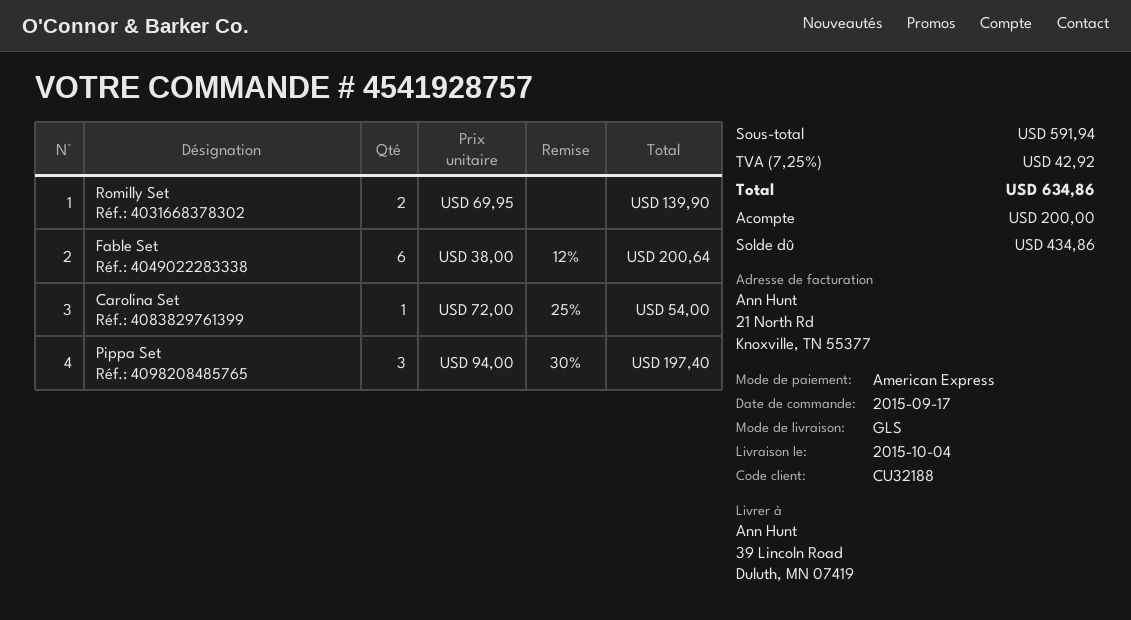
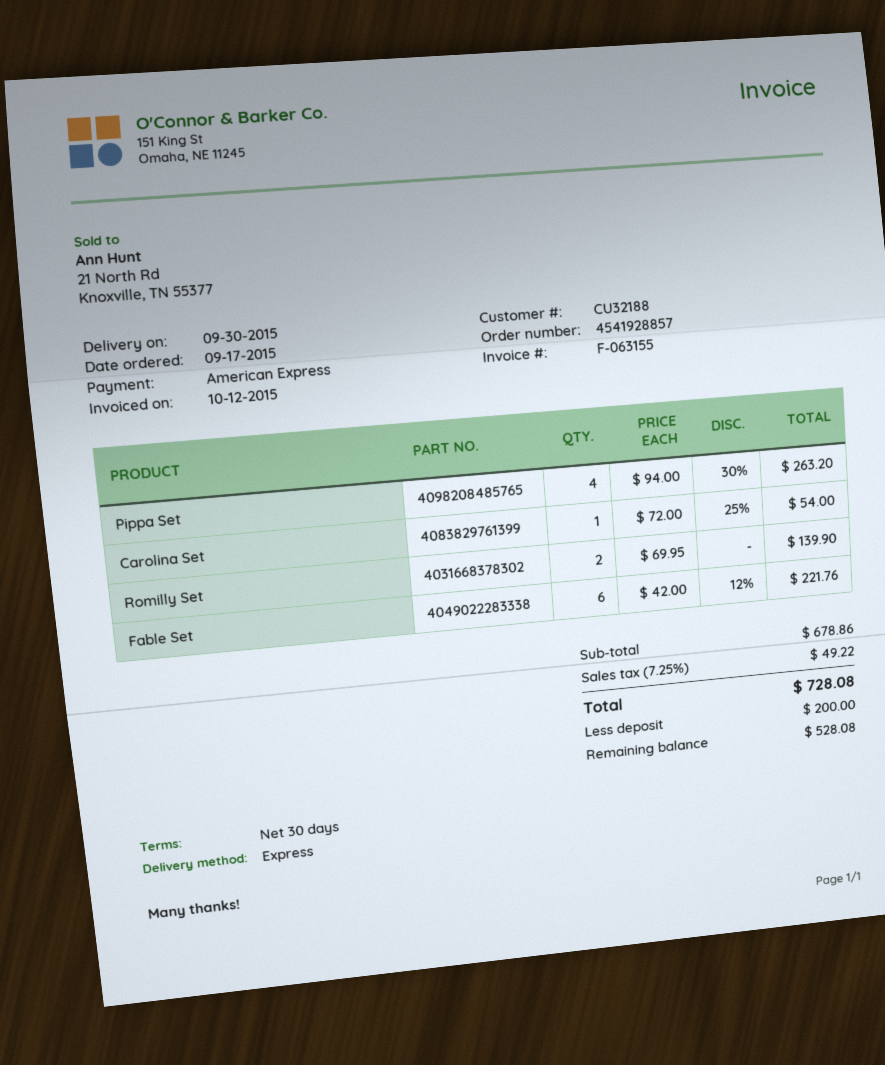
order number: 4541928757 -> 4541928857
delivery date: 2015-10-04 -> 2015-09-30
shipping method: GLS -> express
Fable Set: 6 x 38.00 - 12% = 200.64 -> 6 x 42.00 - 12% = 221.76
Pippa Set: 3 x 94.00 - 30% = 197.40 -> 4 x 94.00 - 30% = 263.20
subtotal: 591.94 -> 678.86
tax: 7.25% = 42.92 -> 7.25% = 49.22
total: 634.86 -> 728.08
balance: 434.86 -> 528.08

